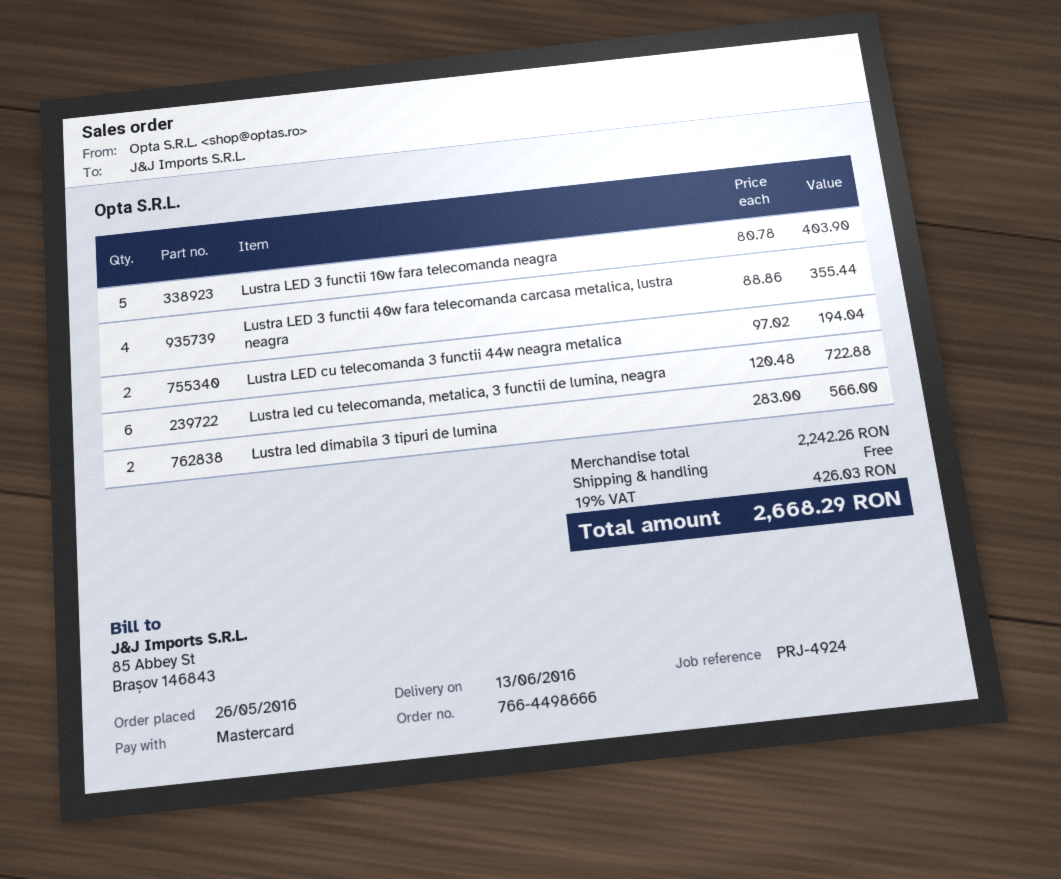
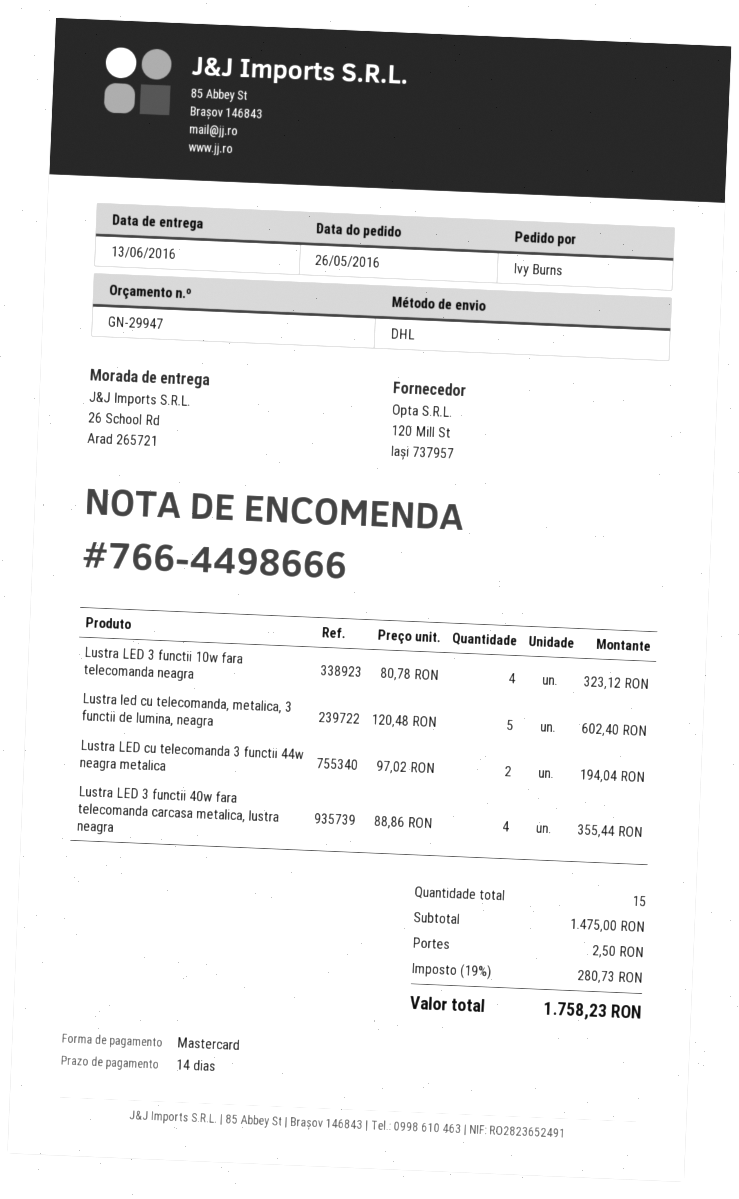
Lustra LED 3 functii 10w fara telecomanda neagra: 5 x 80.78 = 403.90 -> 4 x 80.78 = 323.12
Lustra led cu telecomanda, metalica, 3 functii de lumina, neagra: 6 x 120.48 = 722.88 -> 5 x 120.48 = 602.40
Lustra led dimabila 3 tipuri de lumina: 2 x 283.00 = 566.00 -> none
subtotal: 2242.26 -> 1475.00
shipping: 0.00 -> 2.50
tax: 19% = 426.03 -> 19% = 280.73
total: 2668.29 -> 1758.23

